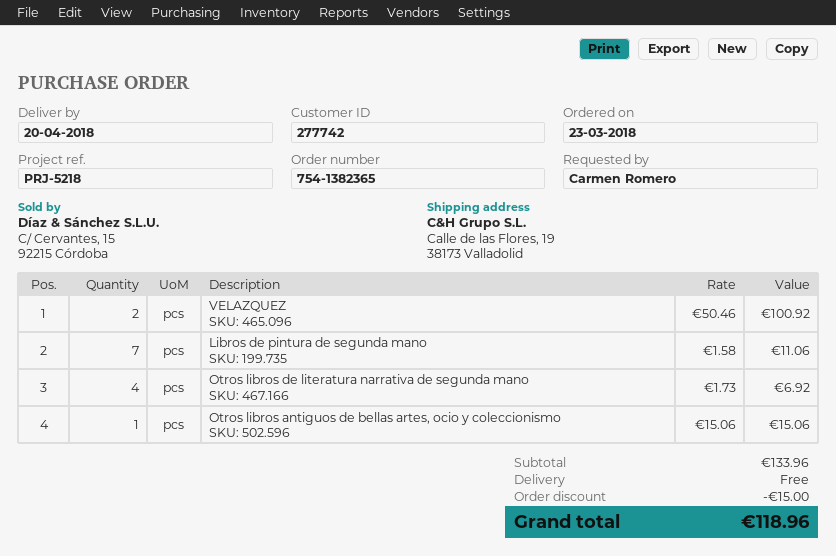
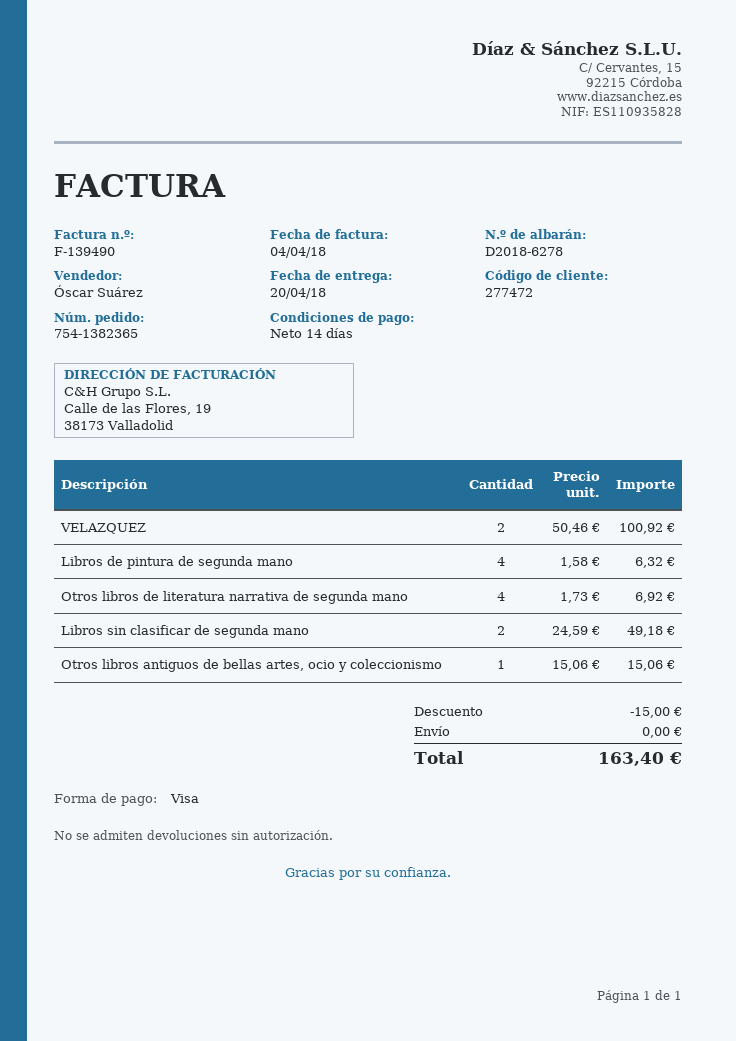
customer number: 277742 -> 277472
Libros de pintura de segunda mano: 7 x 1.58 = 11.06 -> 4 x 1.58 = 6.32
Libros sin clasificar de segunda mano: none -> 2 x 24.59 = 49.18
total: 118.96 -> 163.40

